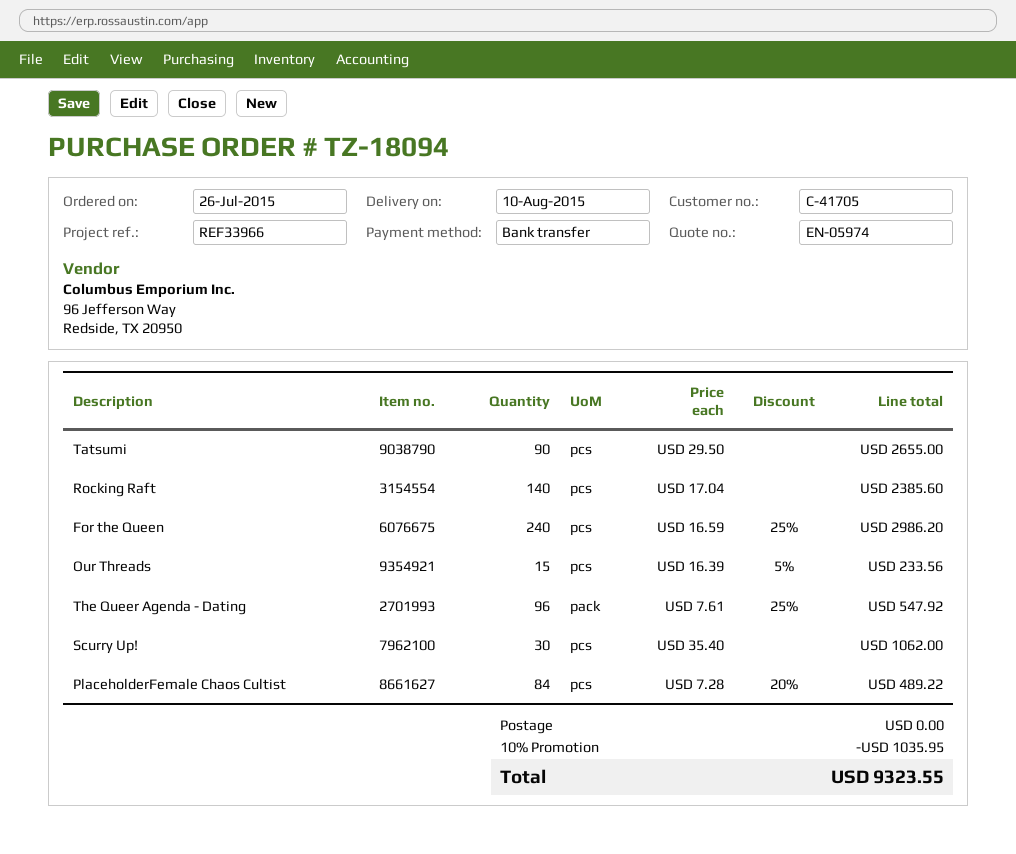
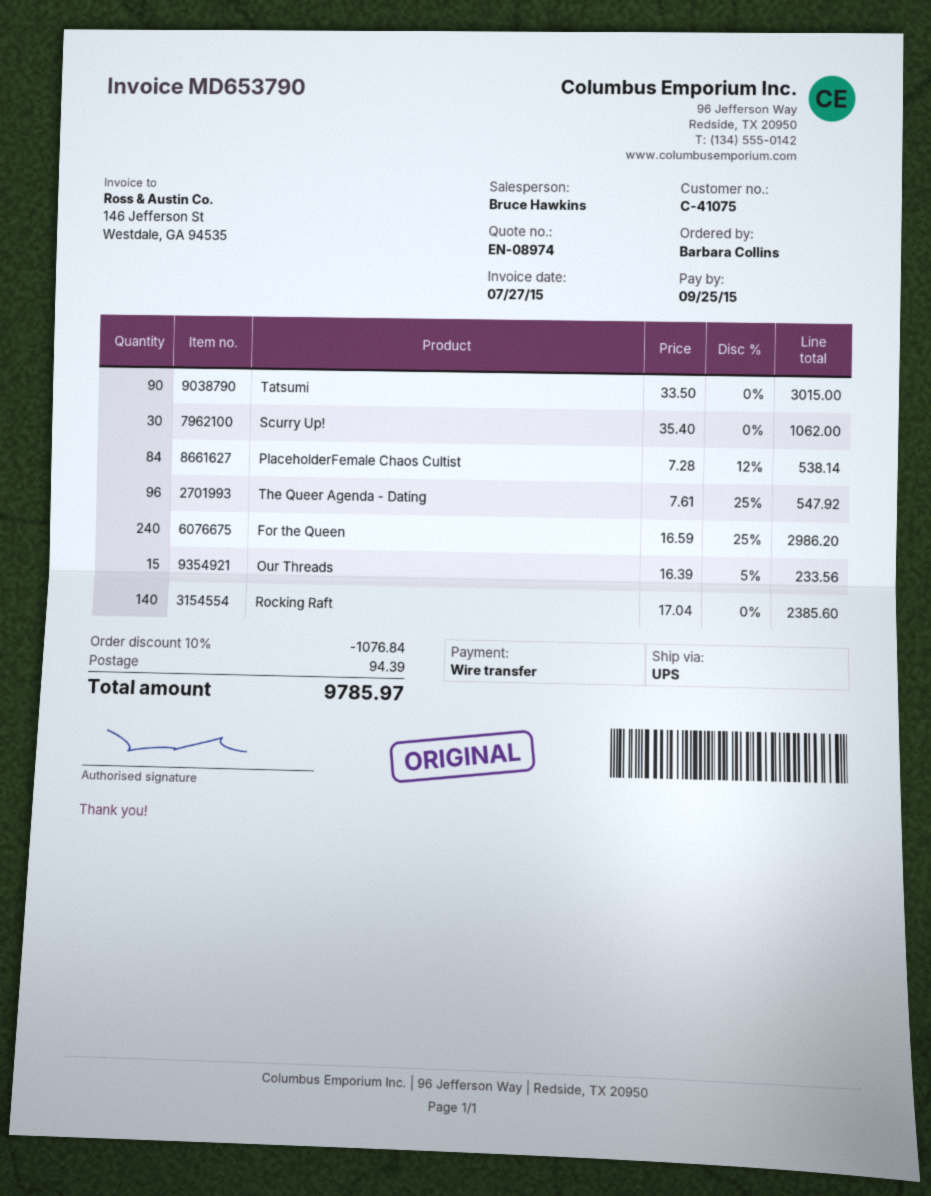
quote number: EN-05974 -> EN-08974
customer number: C-41705 -> C-41075
Tatsumi: 90 x 29.50 = 2655.00 -> 90 x 33.50 = 3015.00
PlaceholderFemale Chaos Cultist: 84 x 7.28 - 20% = 489.22 -> 84 x 7.28 - 12% = 538.14
discount: 10% = 1035.95 -> 10% = 1076.84
shipping: 0.00 -> 94.39
total: 9323.55 -> 9785.97

